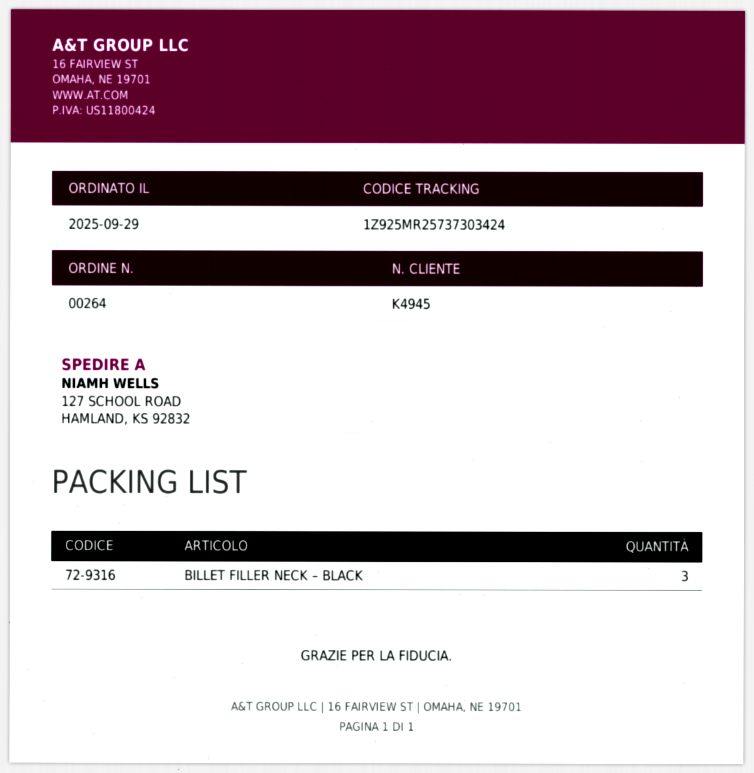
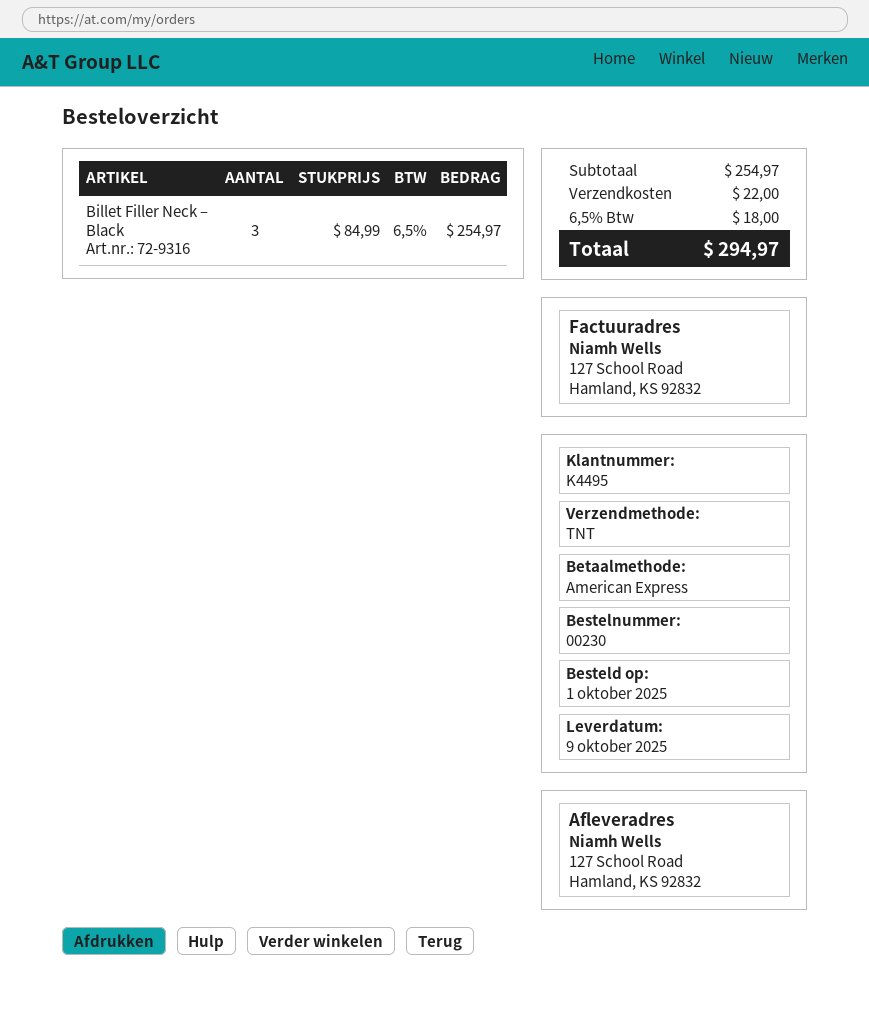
order number: 00264 -> 00230
order date: 2025-09-29 -> 2025-10-01
customer number: K4945 -> K4495

